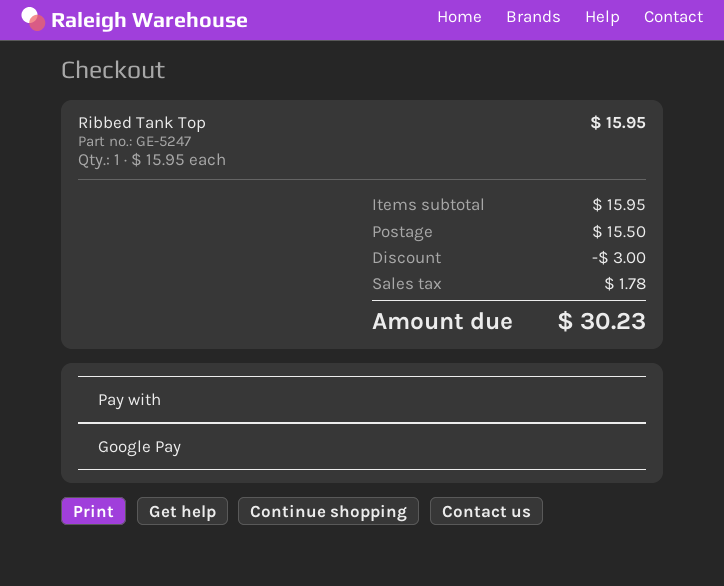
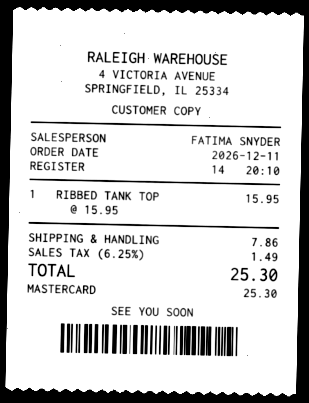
payment method: Google Pay -> Mastercard
discount: 3.00 -> none
shipping: 15.50 -> 7.86
tax: 1.78 -> 1.49
total: 30.23 -> 25.30

